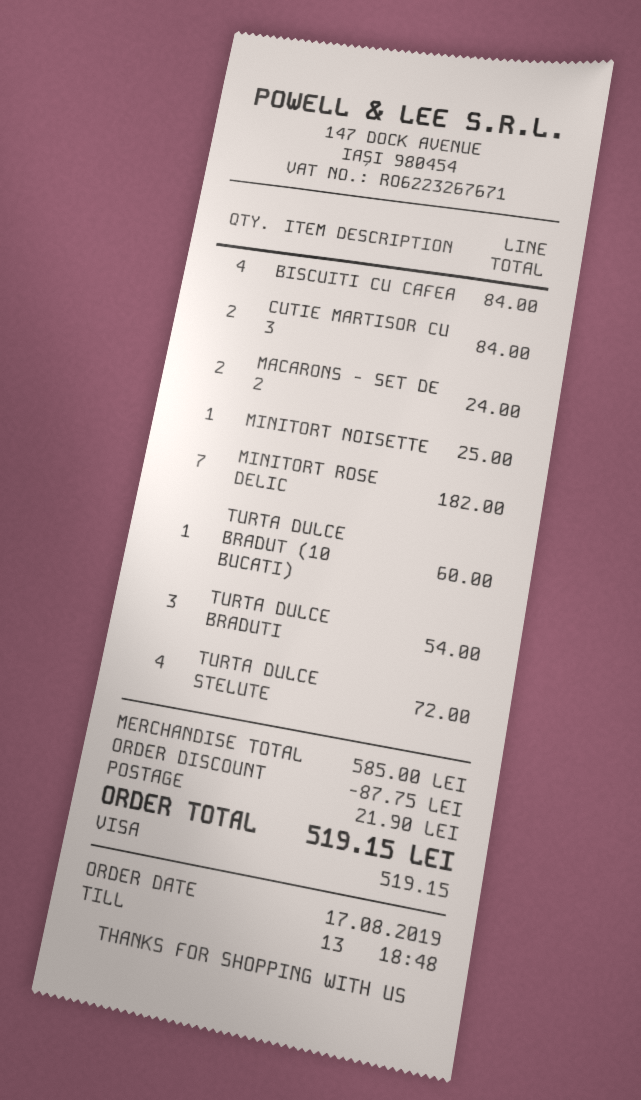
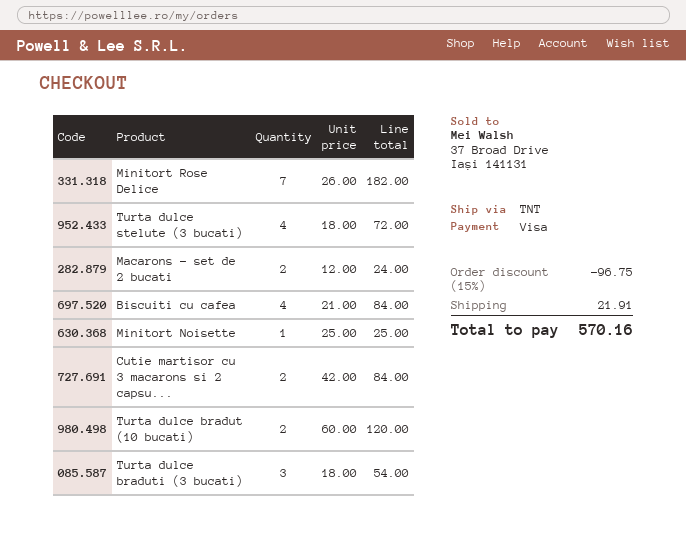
TURTA DULCE BRADUT (10 BUCATI): 1 for 60.00 -> 2 for 120.00
discount: 87.75 -> 96.75
shipping: 21.90 -> 21.91
total: 519.15 -> 570.16

